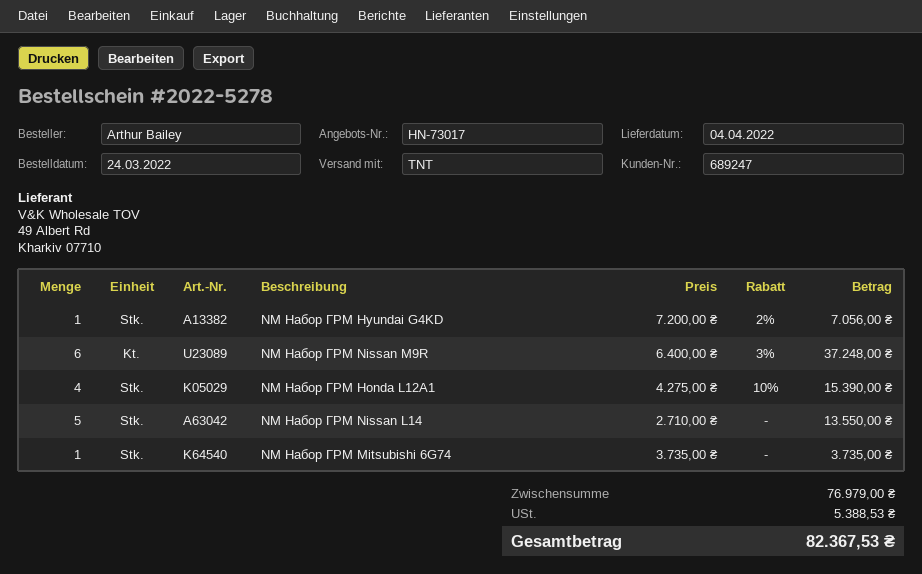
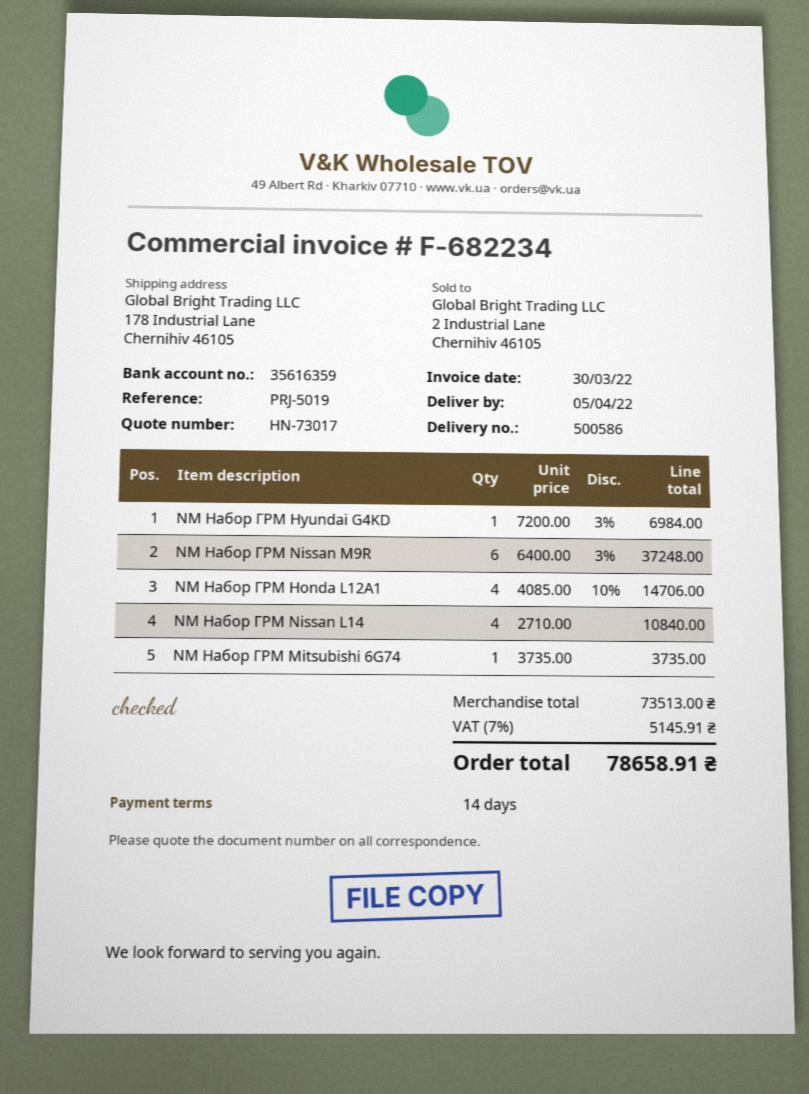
delivery date: 2022-04-04 -> 2022-04-05
NM Набор ГРМ Hyundai G4KD: 1 x 7200.00 - 2% = 7056.00 -> 1 x 7200.00 - 3% = 6984.00
NM Набор ГРМ Honda L12A1: 4 x 4275.00 - 10% = 15390.00 -> 4 x 4085.00 - 10% = 14706.00
NM Набор ГРМ Nissan L14: 5 x 2710.00 = 13550.00 -> 4 x 2710.00 = 10840.00
subtotal: 76979.00 -> 73513.00
tax: 5388.53 -> 5145.91
total: 82367.53 -> 78658.91

